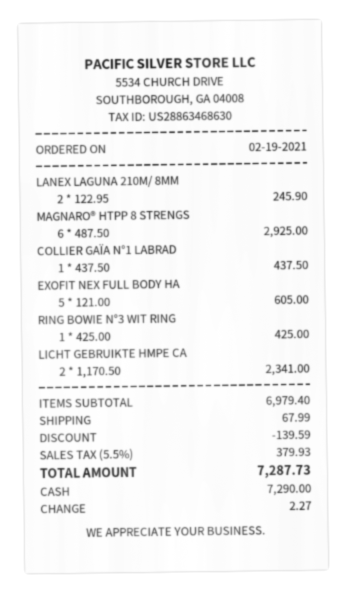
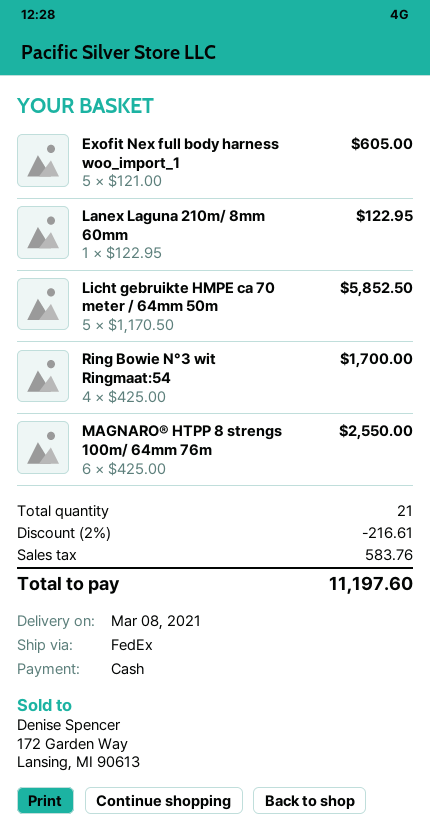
LANEX LAGUNA 210M/ 8MM: 2 x 122.95 = 245.90 -> 1 x 122.95 = 122.95
MAGNARO® HTPP 8 STRENGS: 6 x 487.50 = 2925.00 -> 6 x 425.00 = 2550.00
COLLIER GAÏA N°1 LABRAD: 1 x 437.50 = 437.50 -> none
RING BOWIE N°3 WIT RING: 1 x 425.00 = 425.00 -> 4 x 425.00 = 1700.00
LICHT GEBRUIKTE HMPE CA: 2 x 1170.50 = 2341.00 -> 5 x 1170.50 = 5852.50
discount: 139.59 -> 216.61
shipping: 67.99 -> none
tax: 379.93 -> 583.76
total: 7287.73 -> 11197.60

